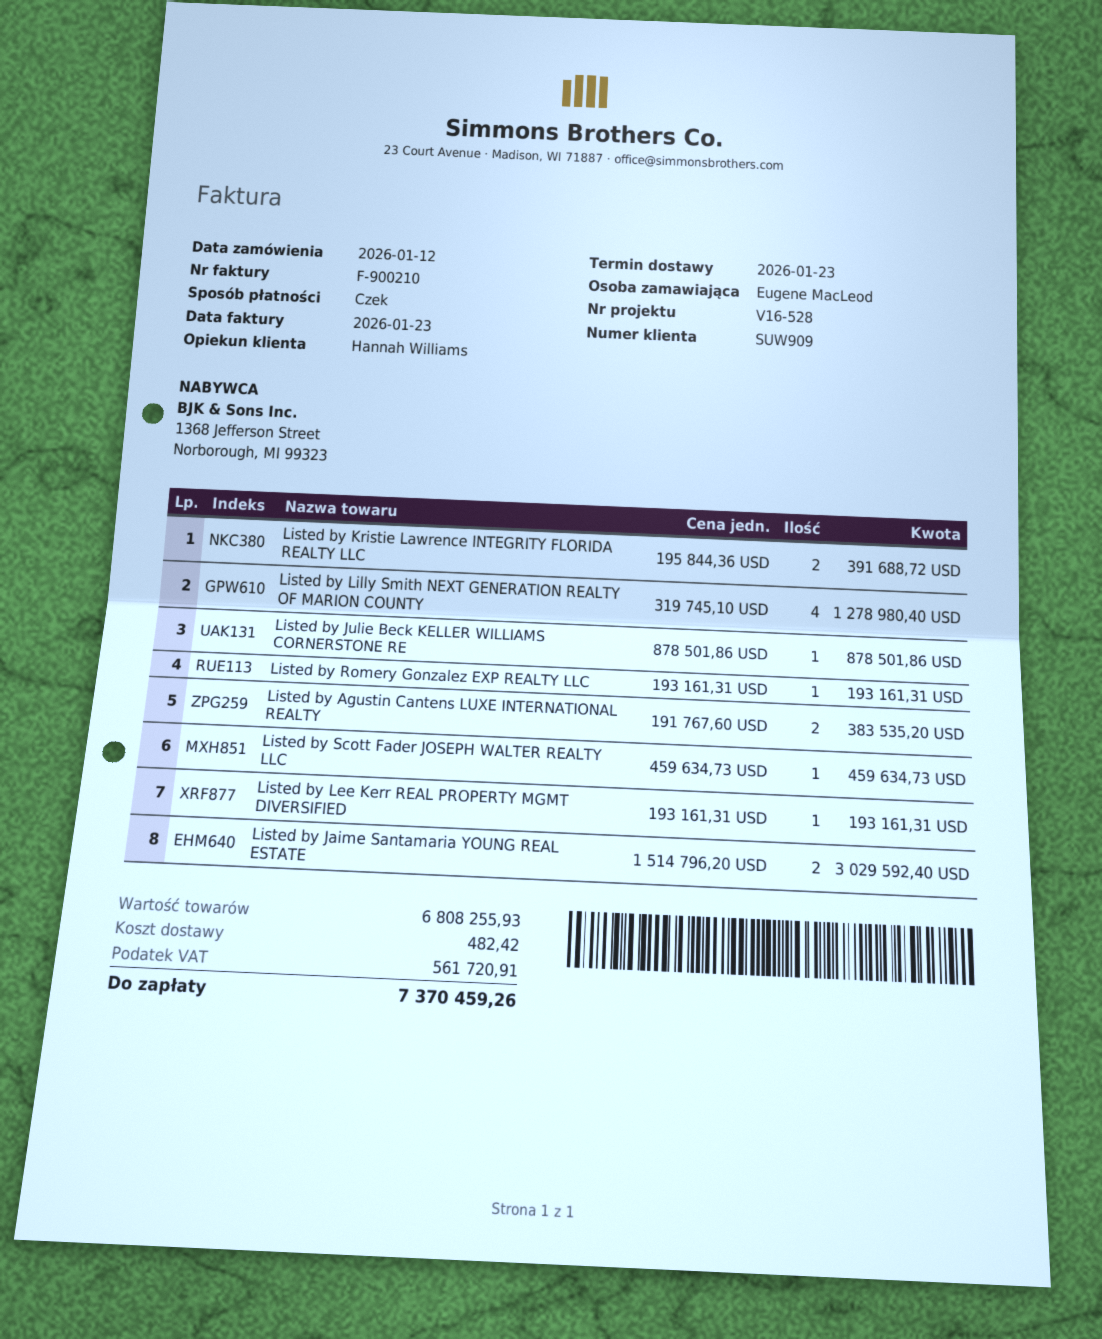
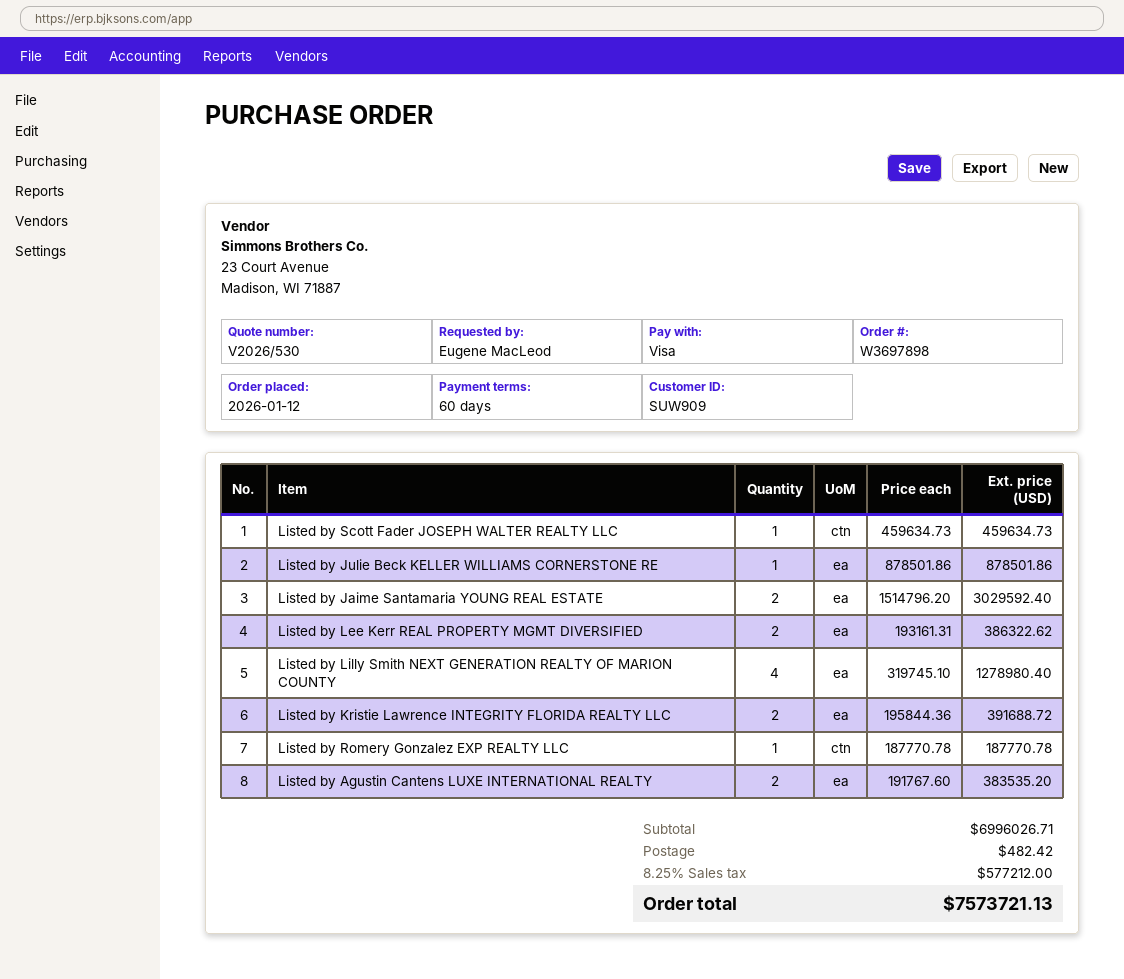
payment method: cheque -> Visa
Listed by Romery Gonzalez EXP REALTY LLC: 1 x 193161.31 = 193161.31 -> 1 x 187770.78 = 187770.78
Listed by Lee Kerr REAL PROPERTY MGMT DIVERSIFIED: 1 x 193161.31 = 193161.31 -> 2 x 193161.31 = 386322.62
subtotal: 6808255.93 -> 6996026.71
tax: 561720.91 -> 577212.00
total: 7370459.26 -> 7573721.13

